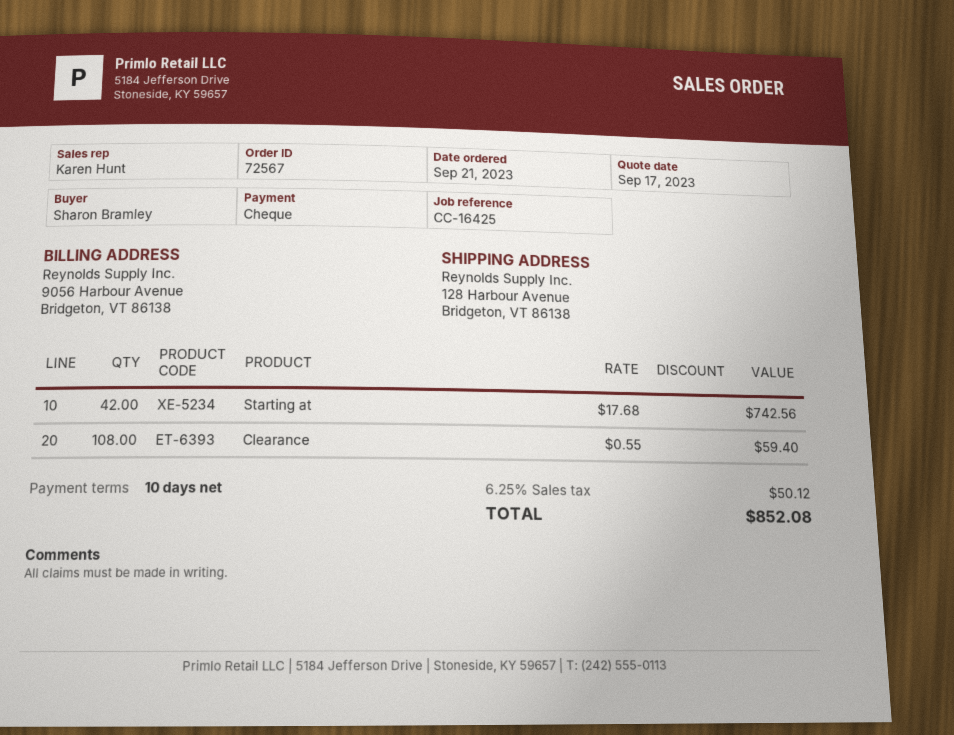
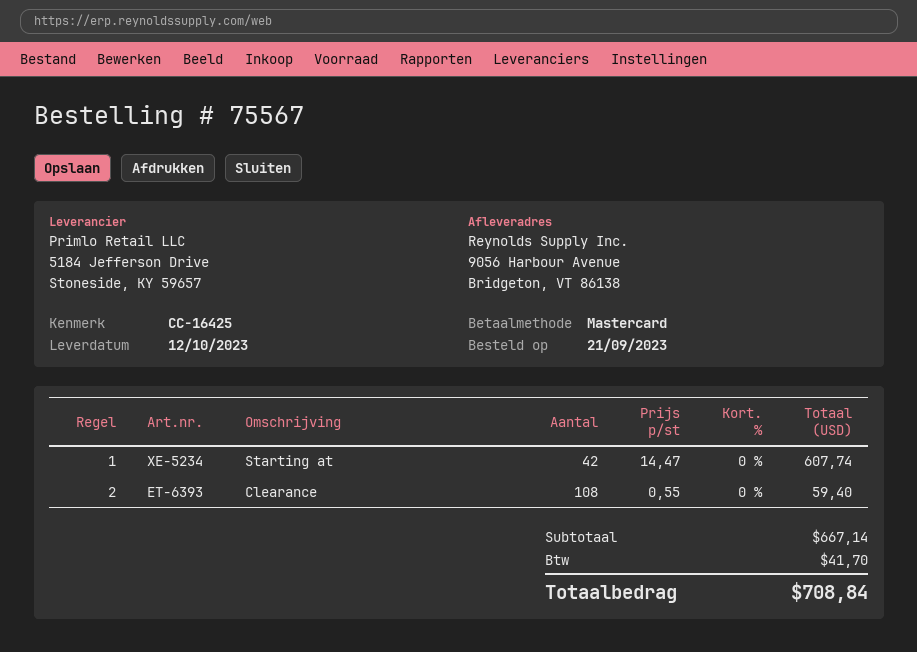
order number: 72567 -> 75567
payment method: cheque -> Mastercard
ship to: 128 Harbour Avenue, Bridgeton, VT 86138 -> 9056 Harbour Avenue, Bridgeton, VT 86138
Starting at: 42 x 17.68 = 742.56 -> 42 x 14.47 = 607.74
tax: 50.12 -> 41.70
total: 852.08 -> 708.84

